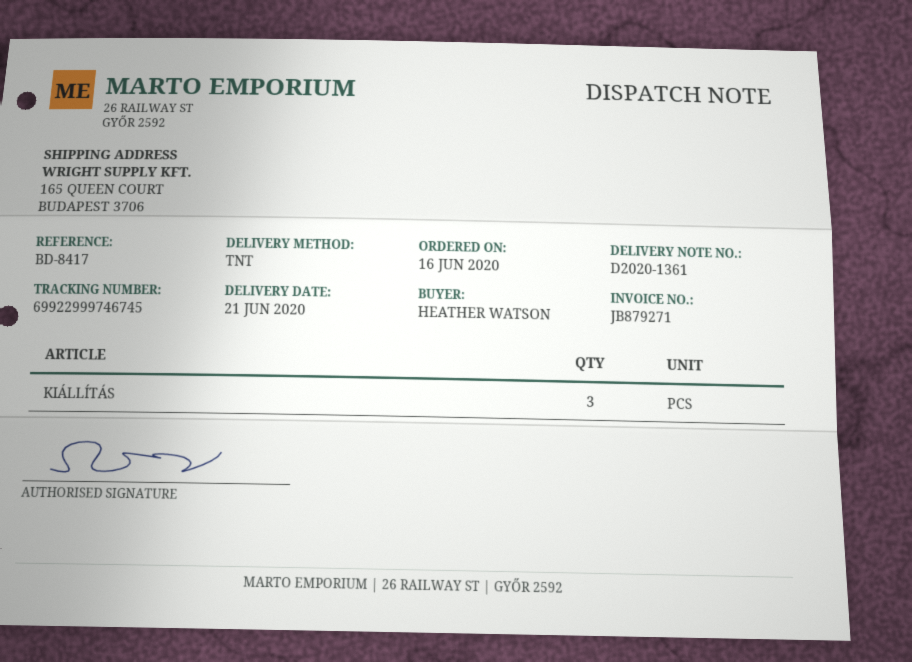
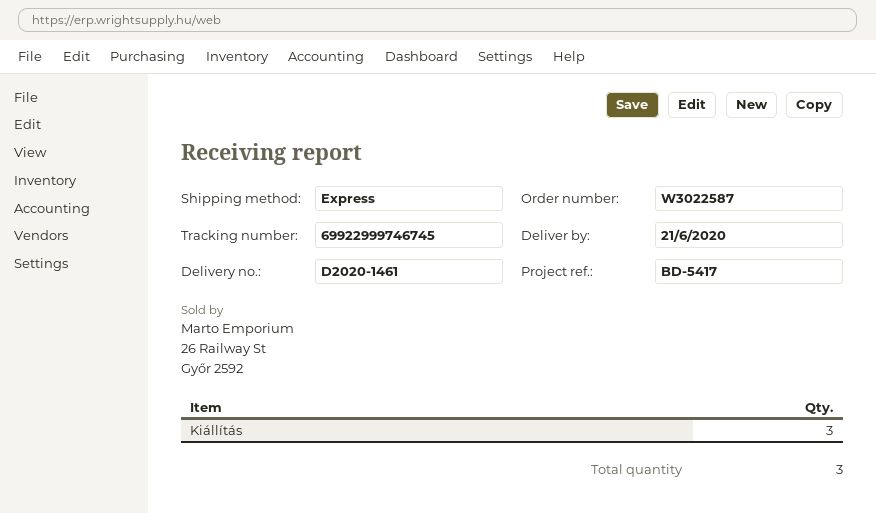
delivery note number: D2020-1361 -> D2020-1461
reference: BD-8417 -> BD-5417
shipping method: TNT -> express

